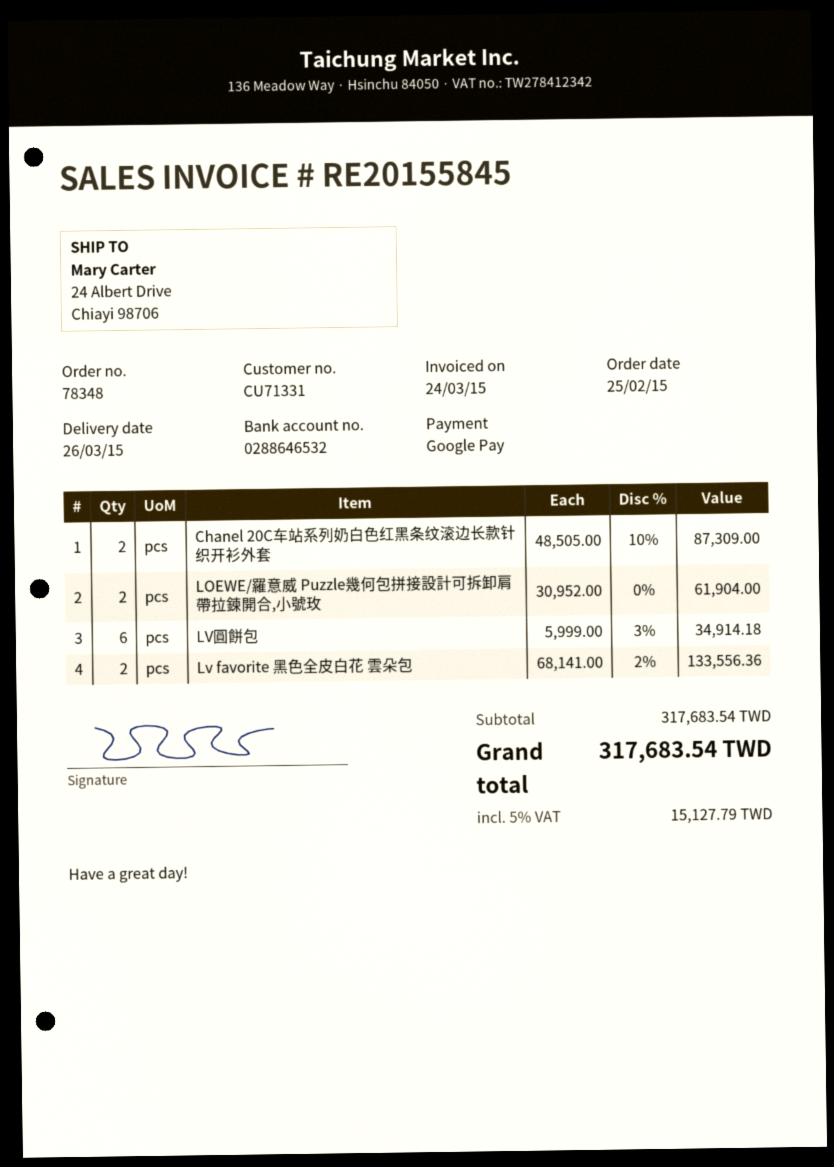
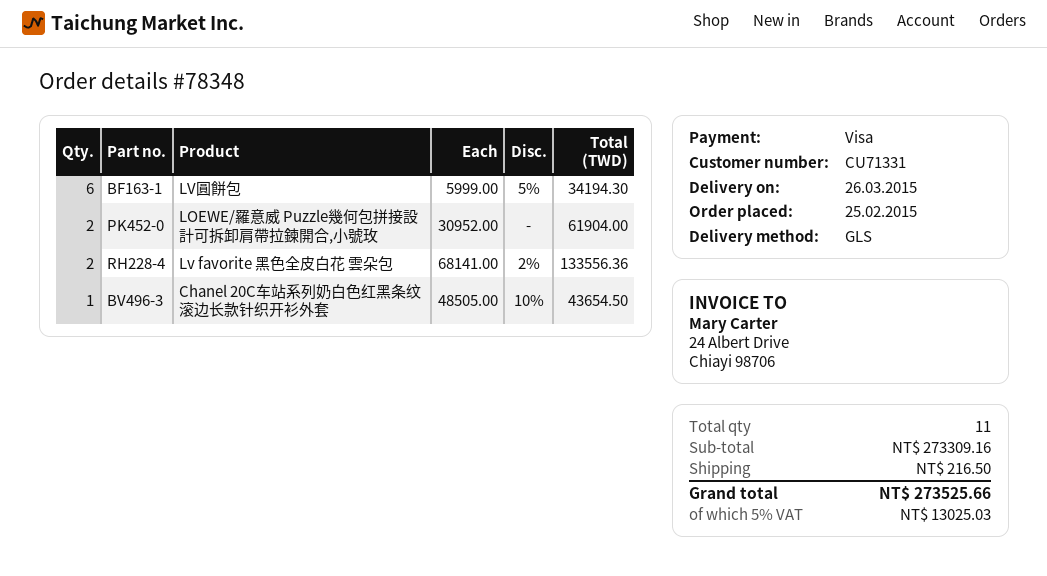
payment method: Google Pay -> Visa
Chanel 20C车站系列奶白色红黑条纹滚边长款针织开衫外套: 2 x 48505.00 - 10% = 87309.00 -> 1 x 48505.00 - 10% = 43654.50
LV圓餅包: 6 x 5999.00 - 3% = 34914.18 -> 6 x 5999.00 - 5% = 34194.30
subtotal: 317683.54 -> 273309.16
shipping: none -> 216.50
tax: 5% = 15127.79 -> 5% = 13025.03
total: 317683.54 -> 273525.66

